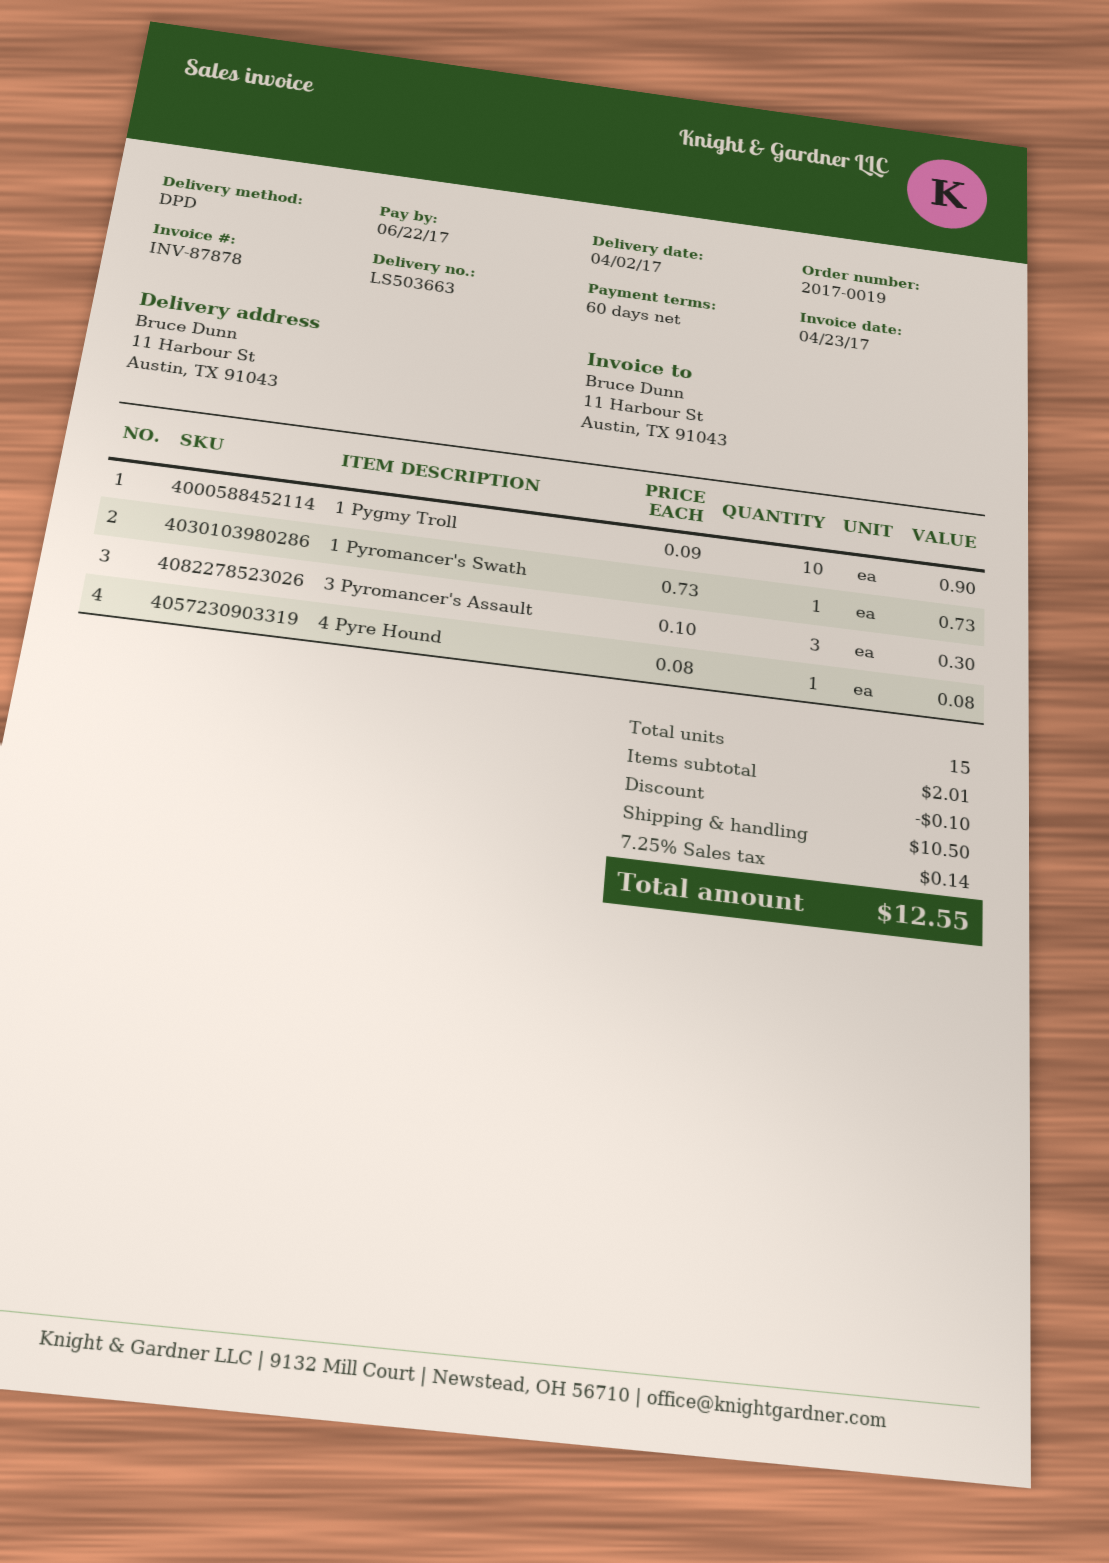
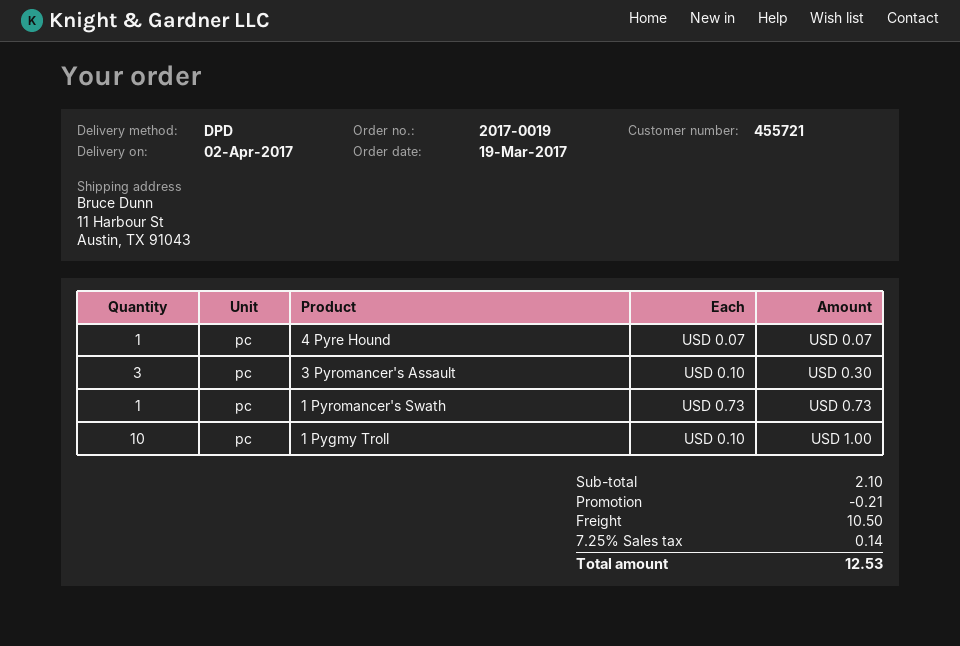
1 Pygmy Troll: 10 x 0.09 = 0.90 -> 10 x 0.10 = 1.00
4 Pyre Hound: 1 x 0.08 = 0.08 -> 1 x 0.07 = 0.07
subtotal: 2.01 -> 2.10
discount: 0.10 -> 0.21
total: 12.55 -> 12.53

